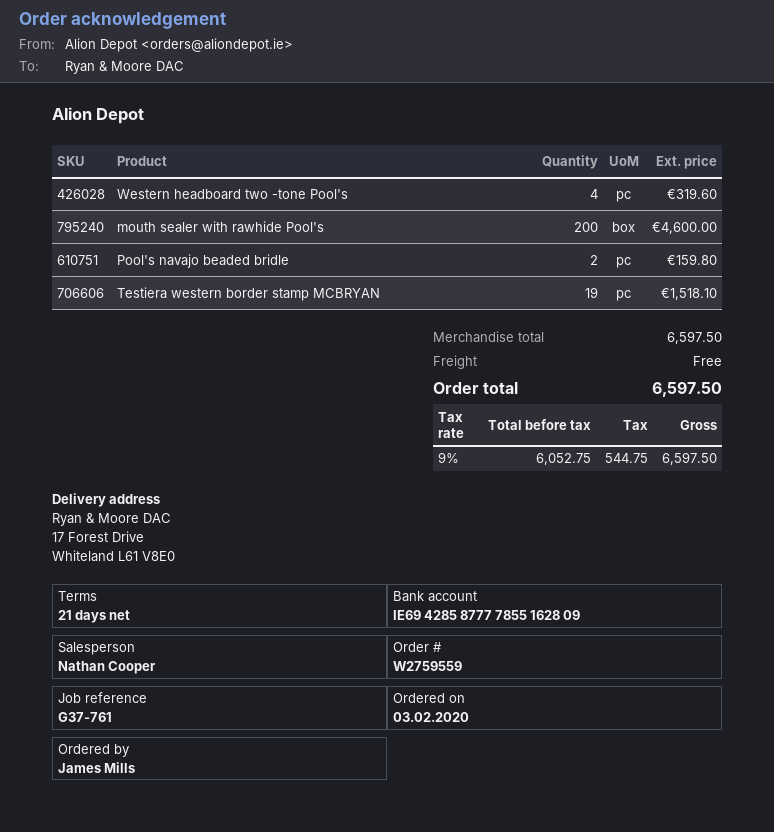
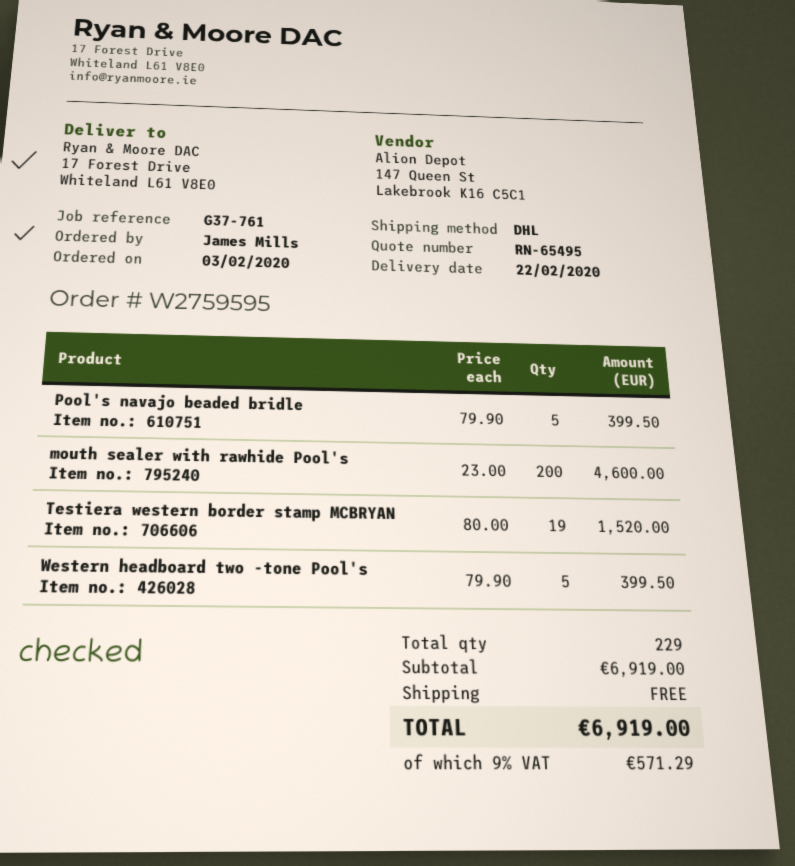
order number: W2759559 -> W2759595
Western headboard two -tone Pool's: 4 for 319.60 -> 5 for 399.50
Pool's navajo beaded bridle: 2 for 159.80 -> 5 for 399.50
Testiera western border stamp MCBRYAN: 19 for 1518.10 -> 19 for 1520.00
subtotal: 6597.50 -> 6919.00
tax: 9% = 544.75 -> 9% = 571.29
total: 6597.50 -> 6919.00

